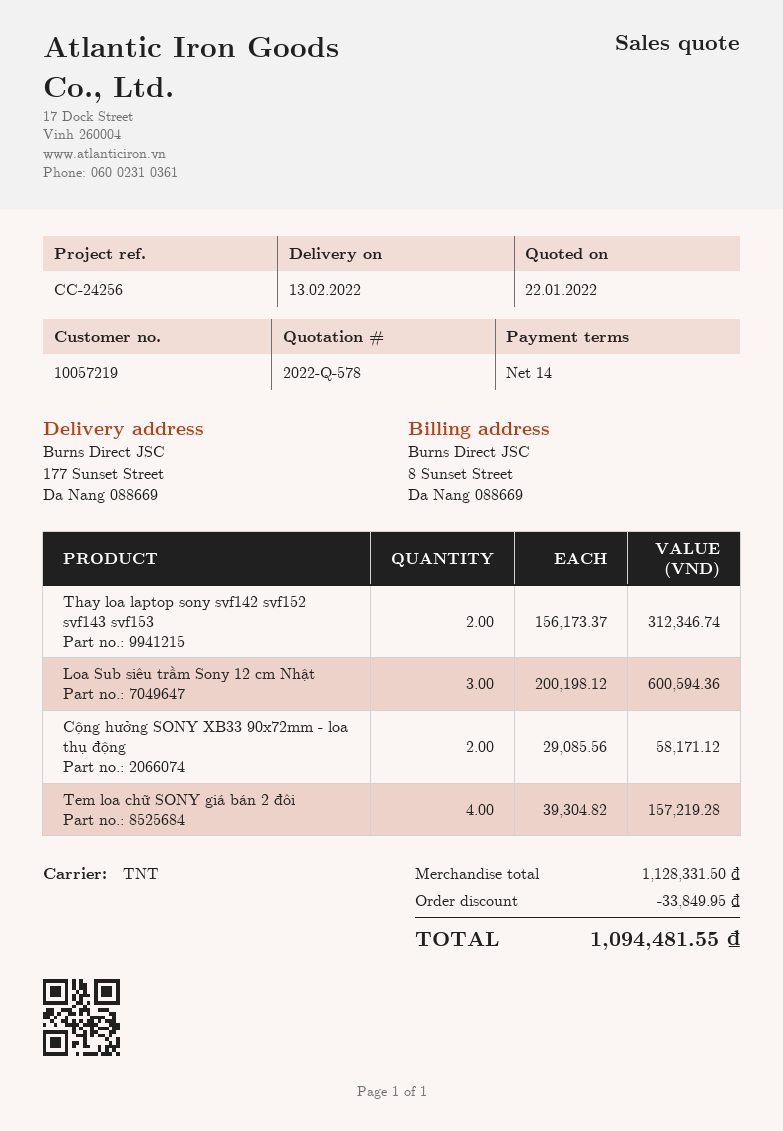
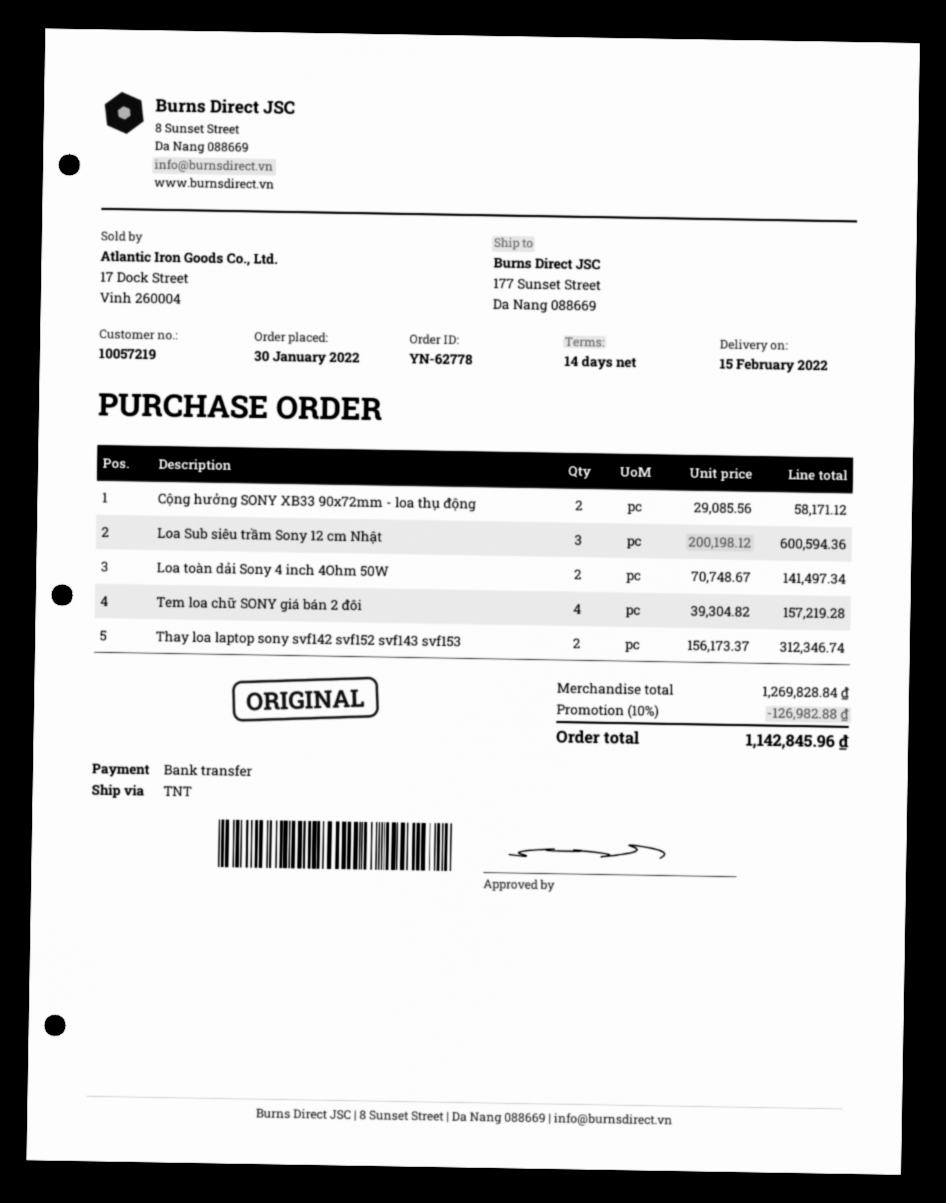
delivery date: 2022-02-13 -> 2022-02-15
Loa toàn dải Sony 4 inch 4Ohm 50W: none -> 2 x 70748.67 = 141497.34
subtotal: 1128331.50 -> 1269828.84
discount: 33849.95 -> 126982.88
total: 1094481.55 -> 1142845.96

